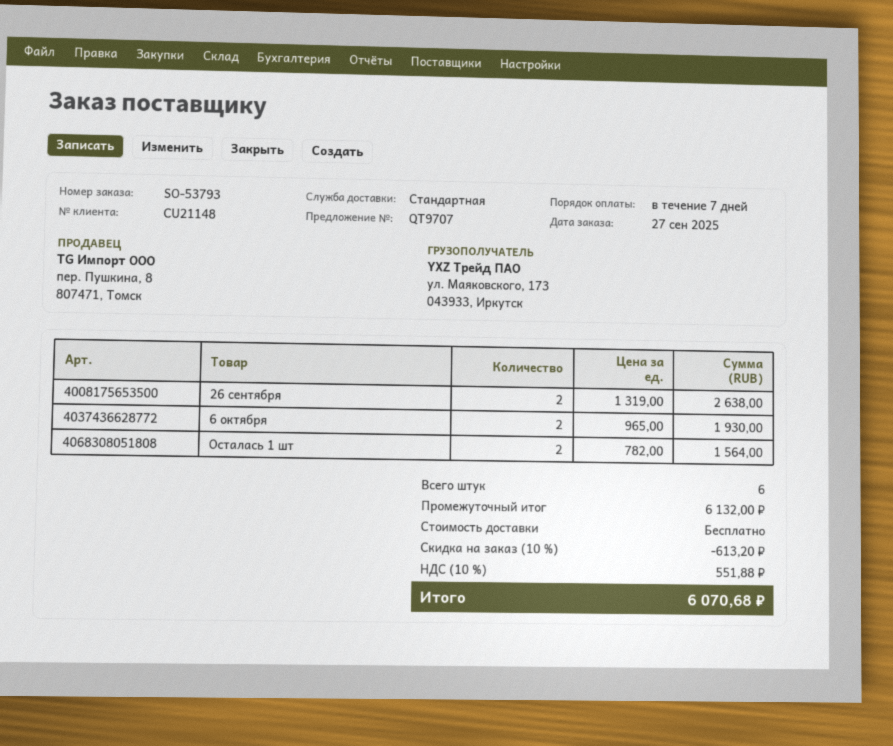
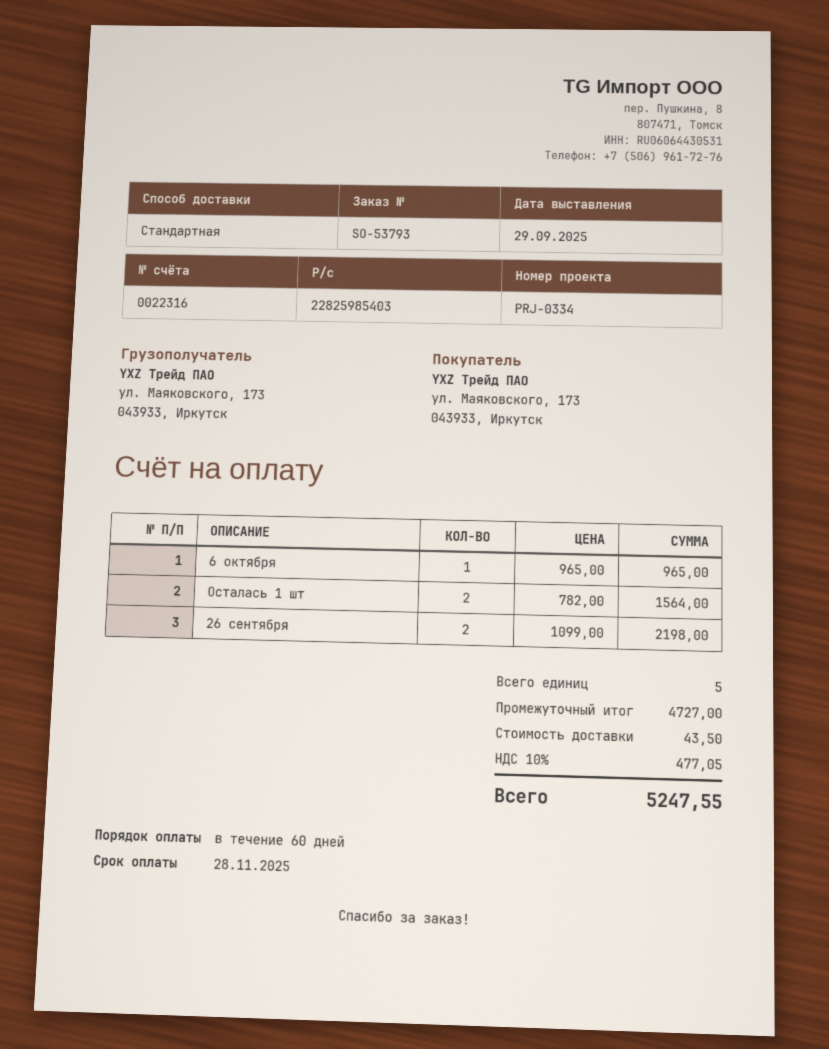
payment terms: 7 days -> 60 days
26 сентября: 2 x 1319.00 = 2638.00 -> 2 x 1099.00 = 2198.00
6 октября: 2 x 965.00 = 1930.00 -> 1 x 965.00 = 965.00
total quantity: 6 -> 5
subtotal: 6132.00 -> 4727.00
discount: 10% = 613.20 -> none
shipping: 0.00 -> 43.50
tax: 10% = 551.88 -> 10% = 477.05
total: 6070.68 -> 5247.55

